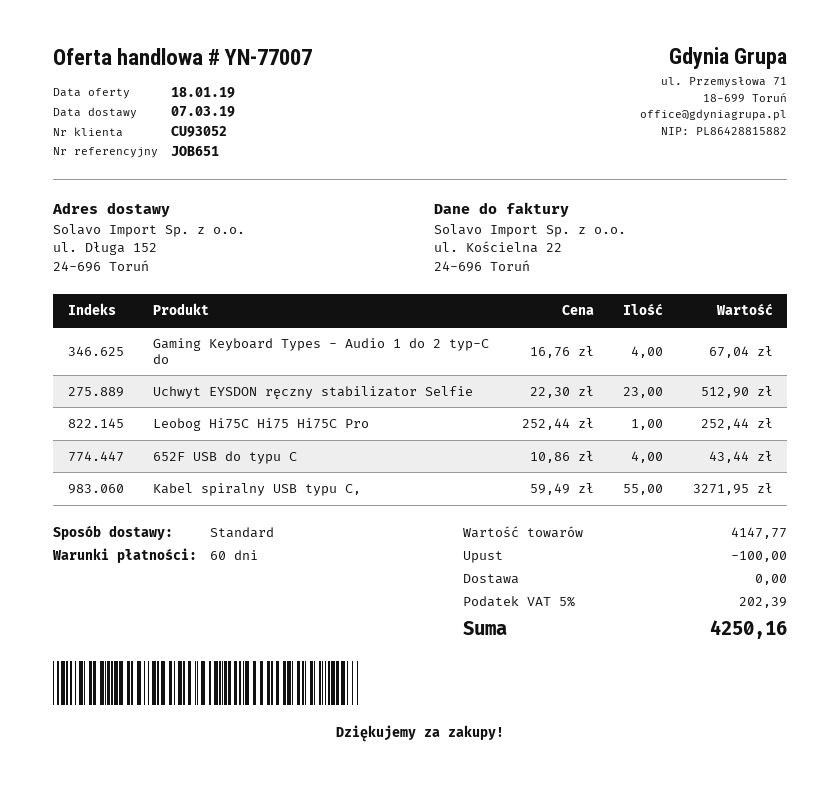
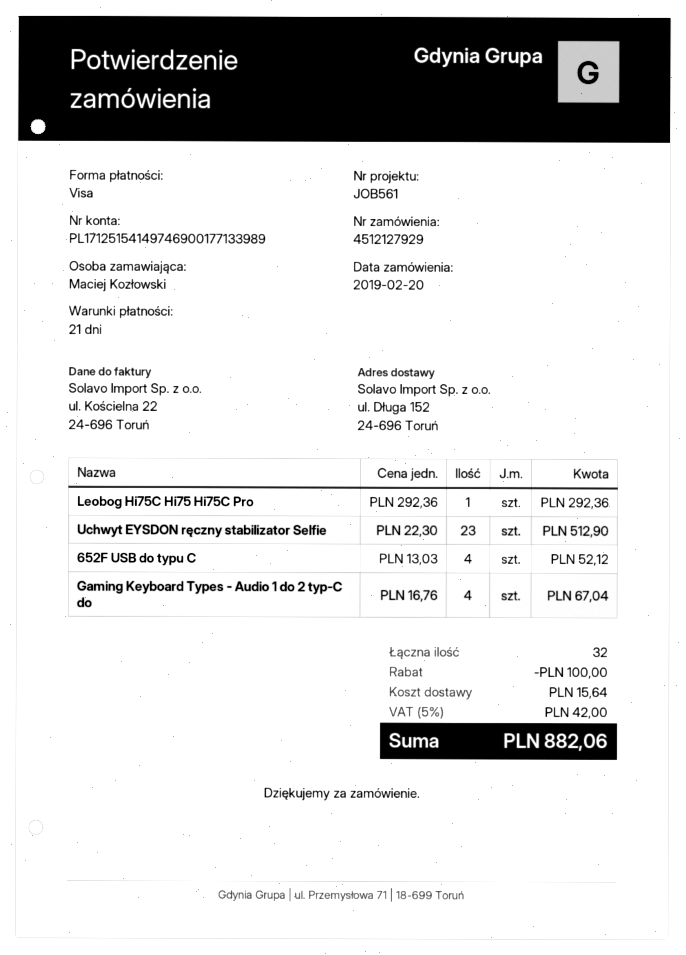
payment terms: 60 days -> 21 days
reference: JOB651 -> JOB561
Leobog Hi75C Hi75 Hi75C Pro: 1 x 252.44 = 252.44 -> 1 x 292.36 = 292.36
652F USB do typu C: 4 x 10.86 = 43.44 -> 4 x 13.03 = 52.12
Kabel spiralny USB typu C,: 55 x 59.49 = 3271.95 -> none
shipping: 0.00 -> 15.64
tax: 5% = 202.39 -> 5% = 42.00
total: 4250.16 -> 882.06

